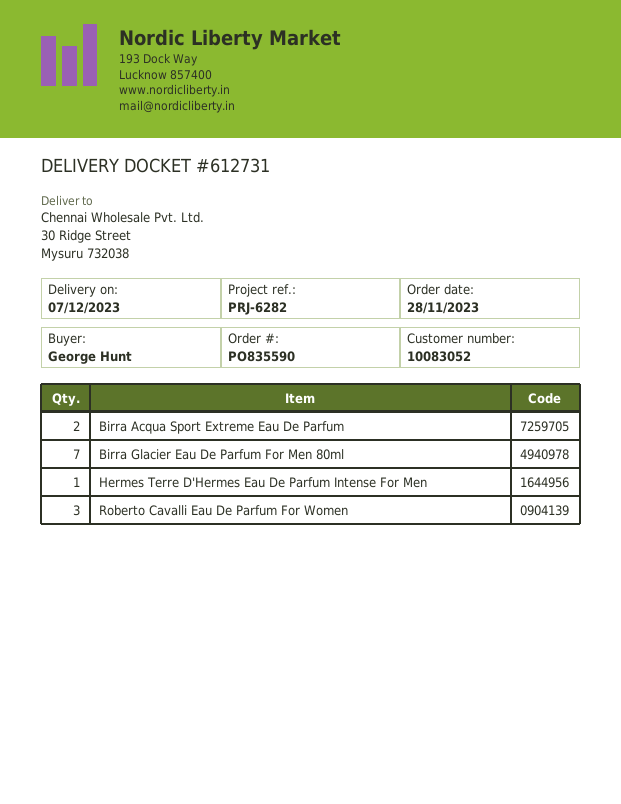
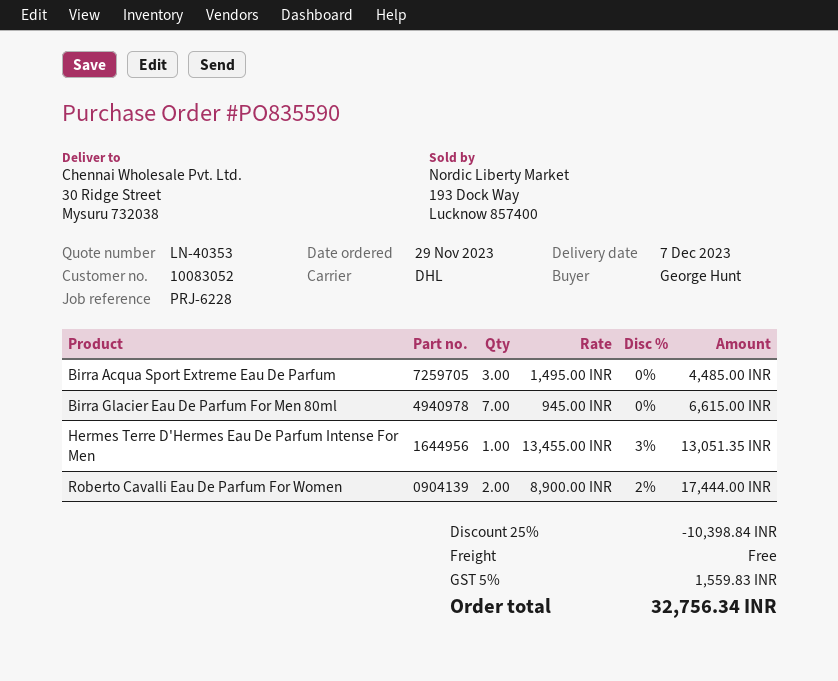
order date: 2023-11-28 -> 2023-11-29
reference: PRJ-6282 -> PRJ-6228
Birra Acqua Sport Extreme Eau De Parfum: 2 -> 3
Roberto Cavalli Eau De Parfum For Women: 3 -> 2

